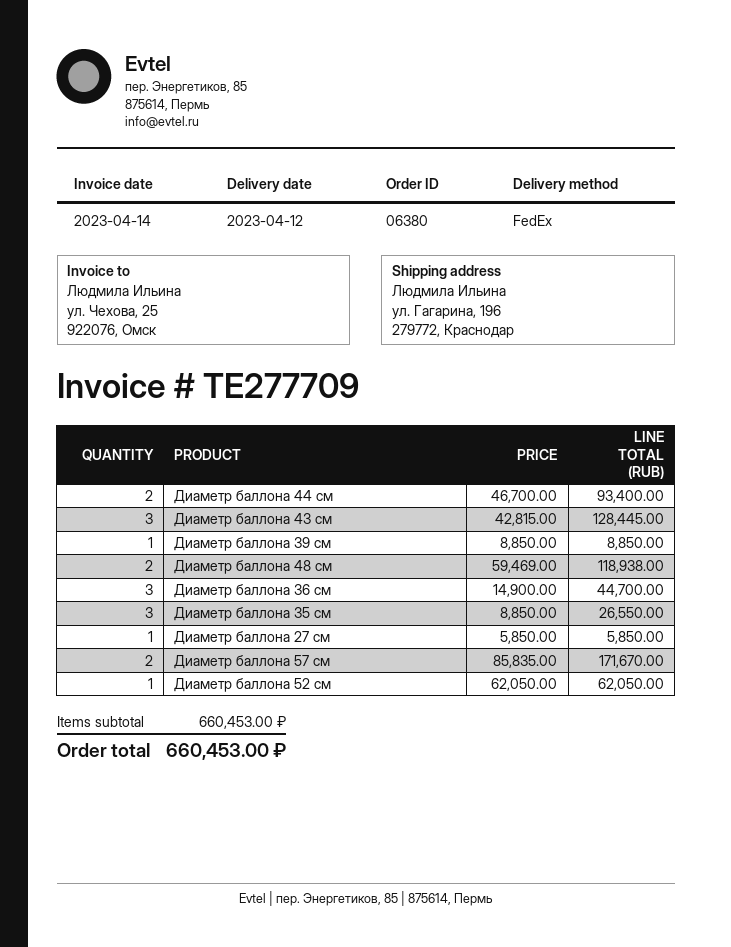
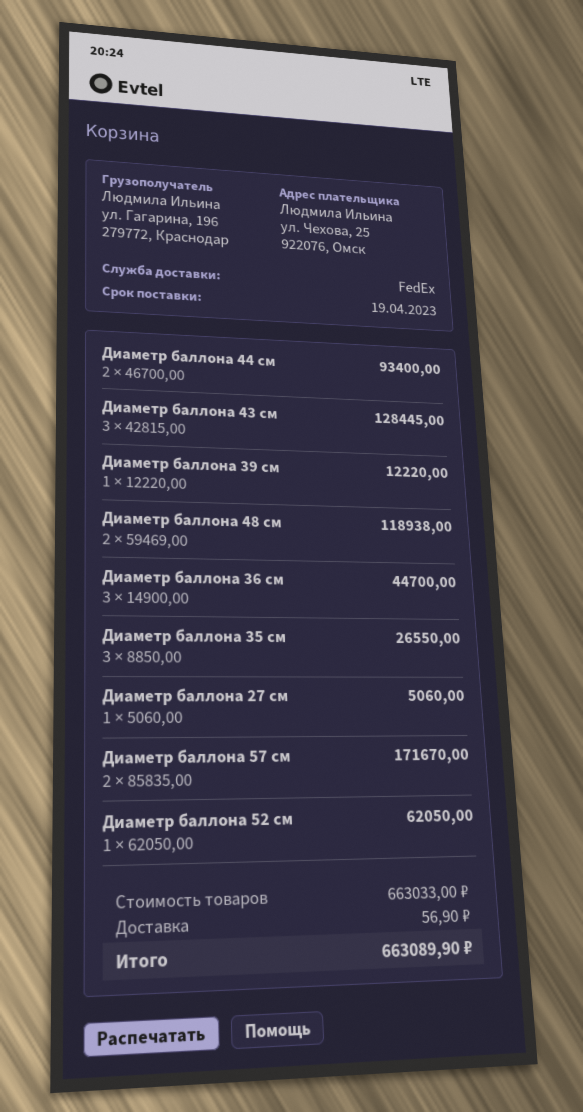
delivery date: 2023-04-12 -> 2023-04-19
Диаметр баллона 39 см: 1 x 8850.00 = 8850.00 -> 1 x 12220.00 = 12220.00
Диаметр баллона 27 см: 1 x 5850.00 = 5850.00 -> 1 x 5060.00 = 5060.00
subtotal: 660453.00 -> 663033.00
shipping: none -> 56.90
total: 660453.00 -> 663089.90

